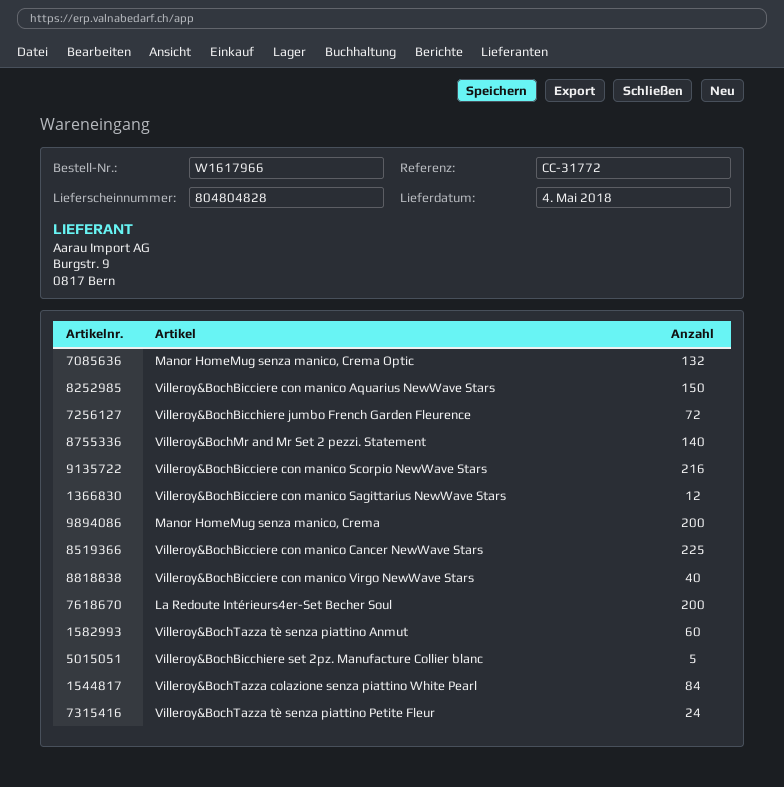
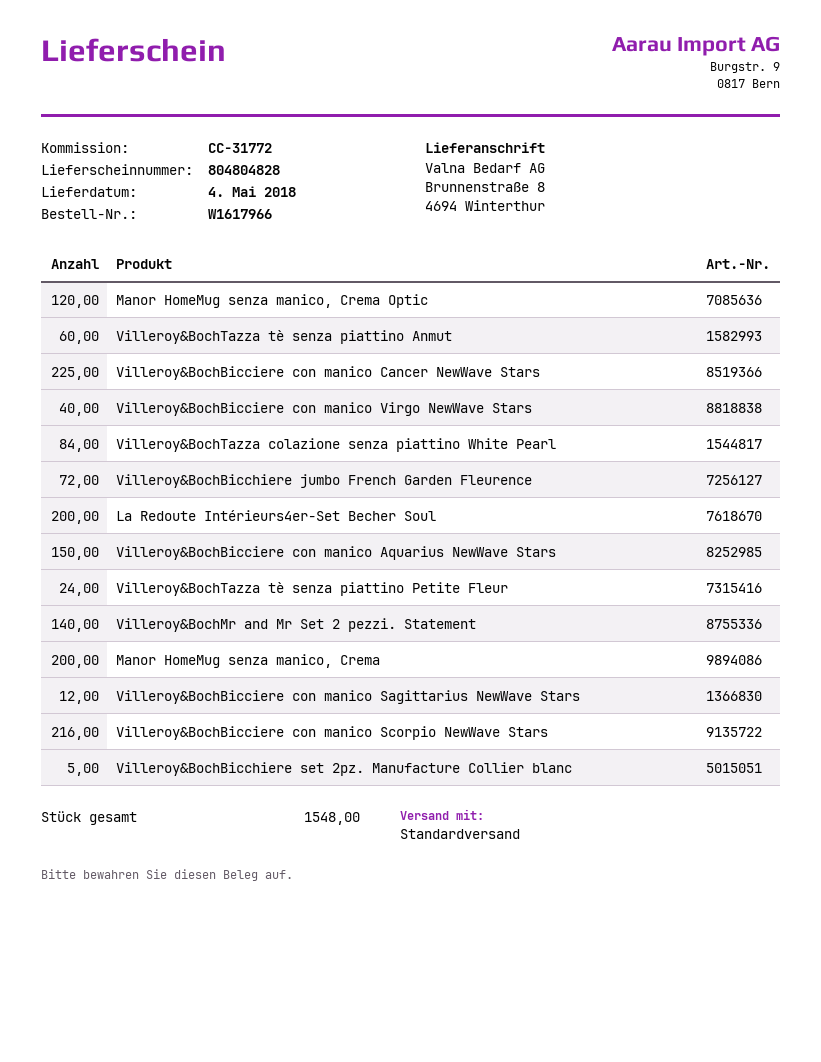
Manor HomeMug senza manico, Crema Optic: 132 -> 120

